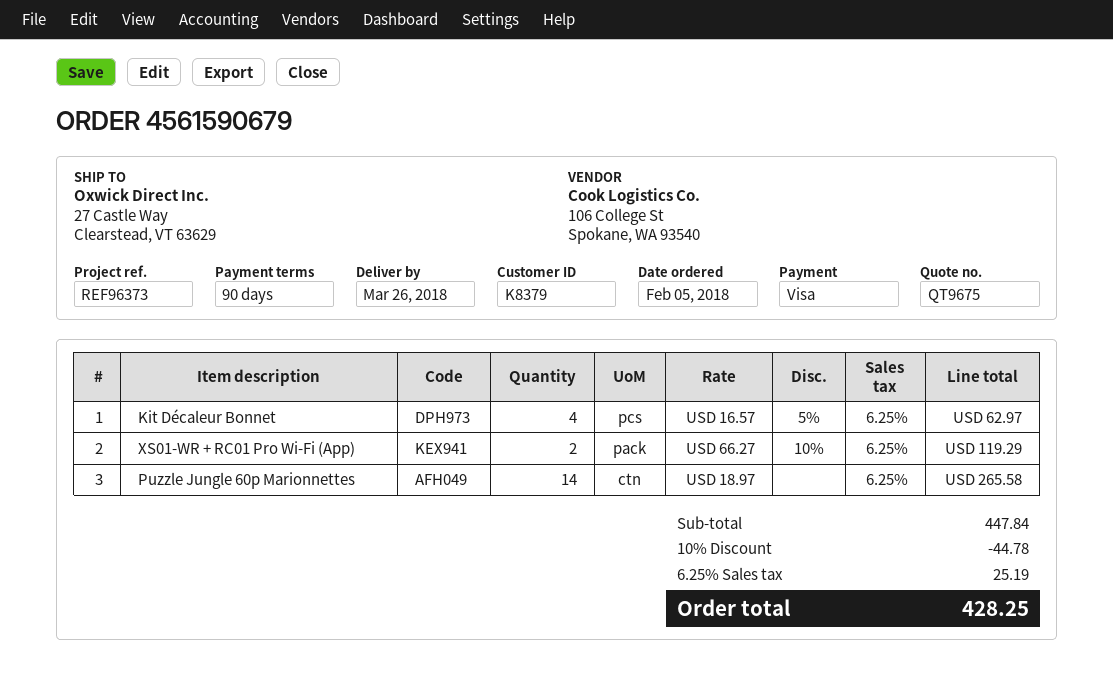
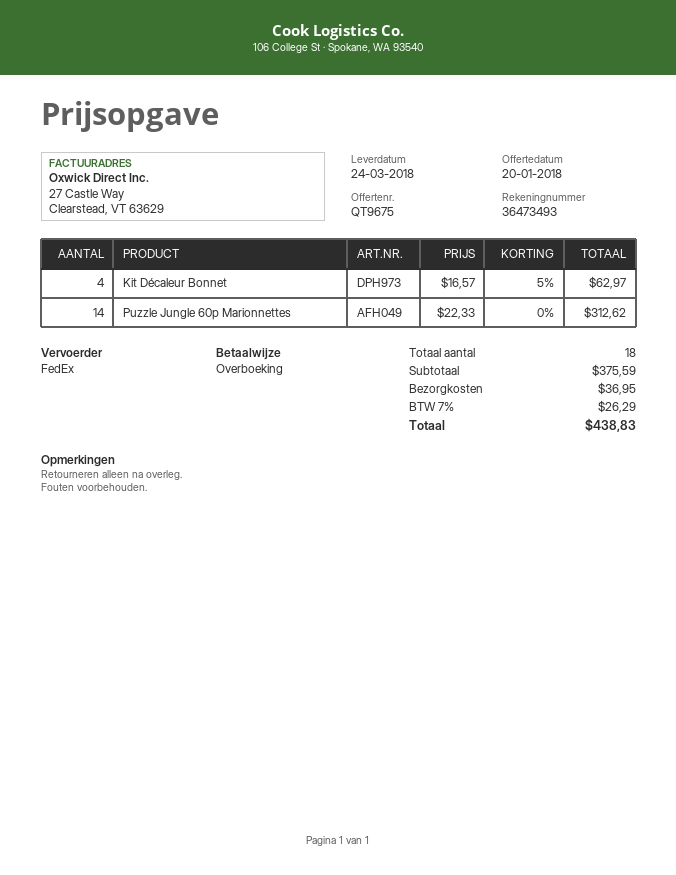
delivery date: 2018-03-26 -> 2018-03-24
payment method: Visa -> bank transfer
XS01-WR + RC01 Pro Wi‑Fi (App): 2 x 66.27 - 10% = 119.29 -> none
Puzzle Jungle 60p Marionnettes: 14 x 18.97 = 265.58 -> 14 x 22.33 = 312.62
subtotal: 447.84 -> 375.59
discount: 10% = 44.78 -> none
shipping: none -> 36.95
tax: 6.25% = 25.19 -> 7% = 26.29
total: 428.25 -> 438.83

